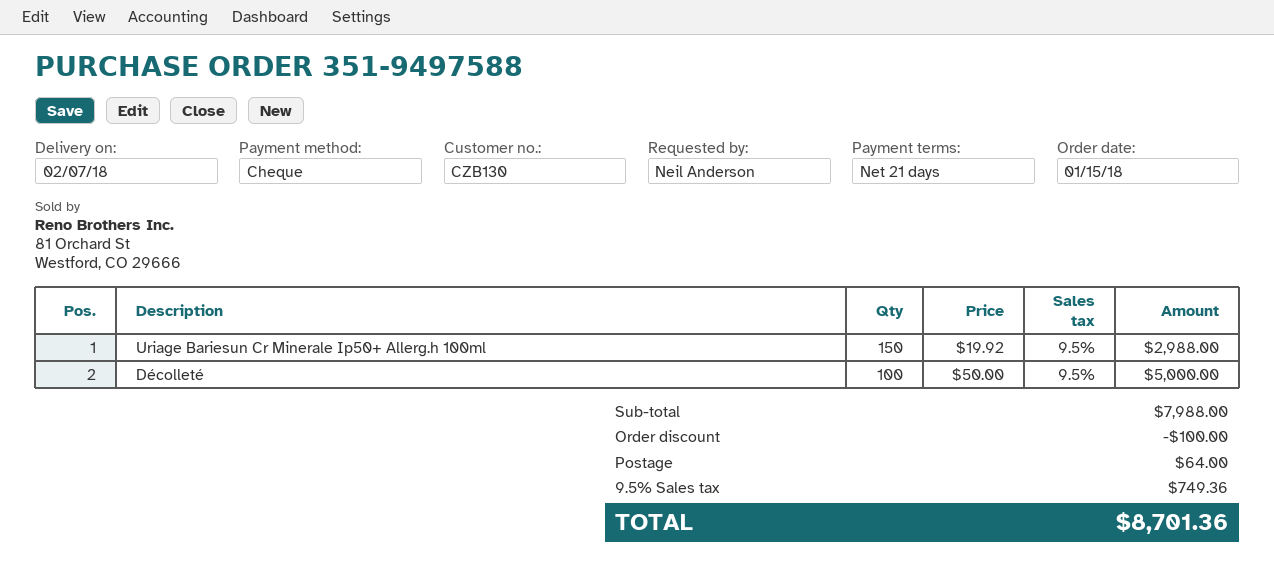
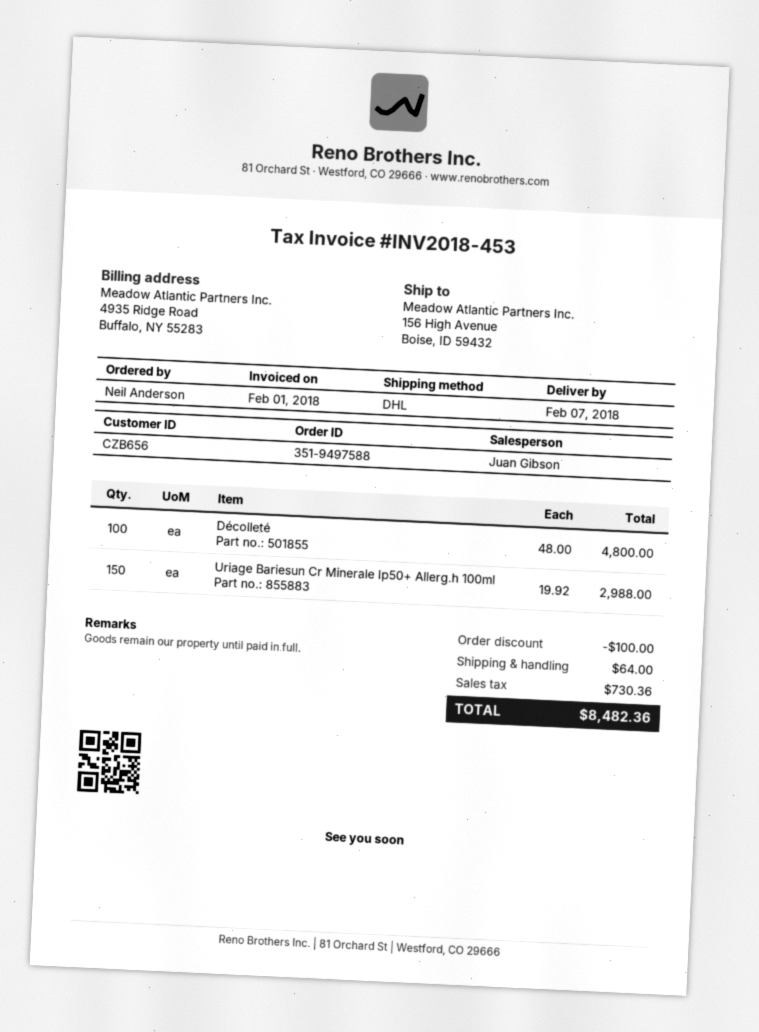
customer number: CZB130 -> CZB656
Décolleté: 100 x 50.00 = 5000.00 -> 100 x 48.00 = 4800.00
tax: 749.36 -> 730.36
total: 8701.36 -> 8482.36

